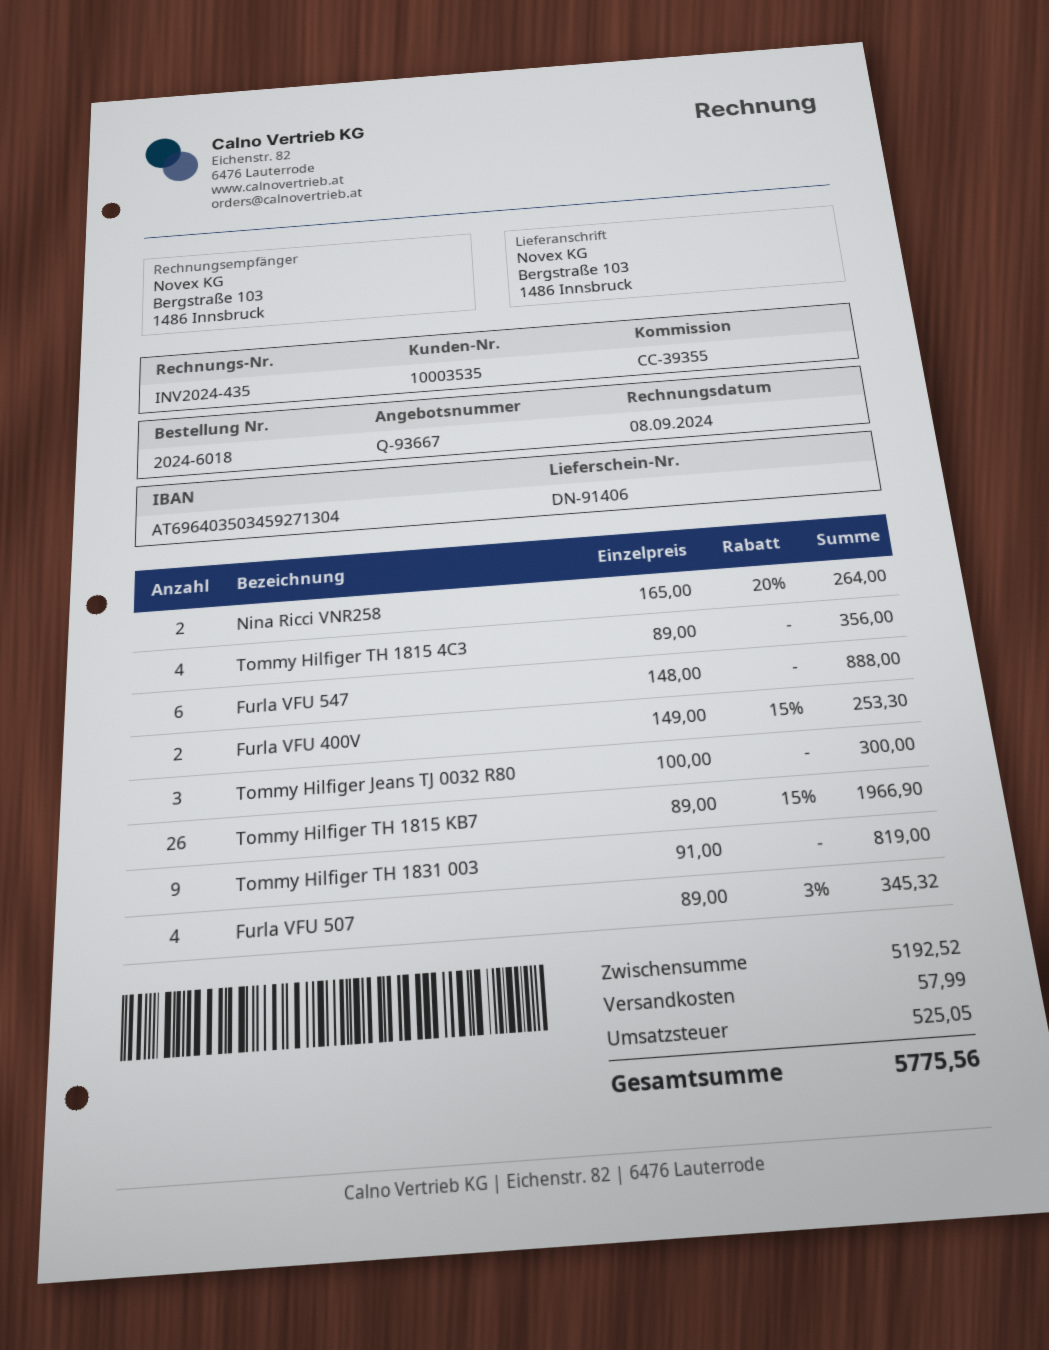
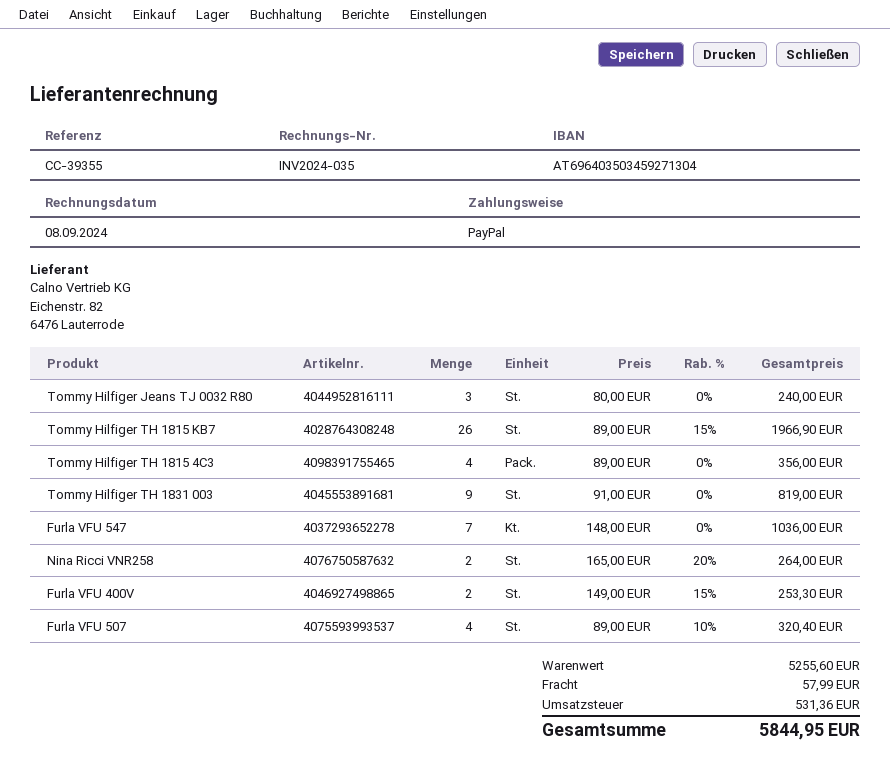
invoice number: INV2024-435 -> INV2024-035
Furla VFU 547: 6 x 148.00 = 888.00 -> 7 x 148.00 = 1036.00
Tommy Hilfiger Jeans TJ 0032 R80: 3 x 100.00 = 300.00 -> 3 x 80.00 = 240.00
Furla VFU 507: 4 x 89.00 - 3% = 345.32 -> 4 x 89.00 - 10% = 320.40
subtotal: 5192.52 -> 5255.60
tax: 525.05 -> 531.36
total: 5775.56 -> 5844.95

